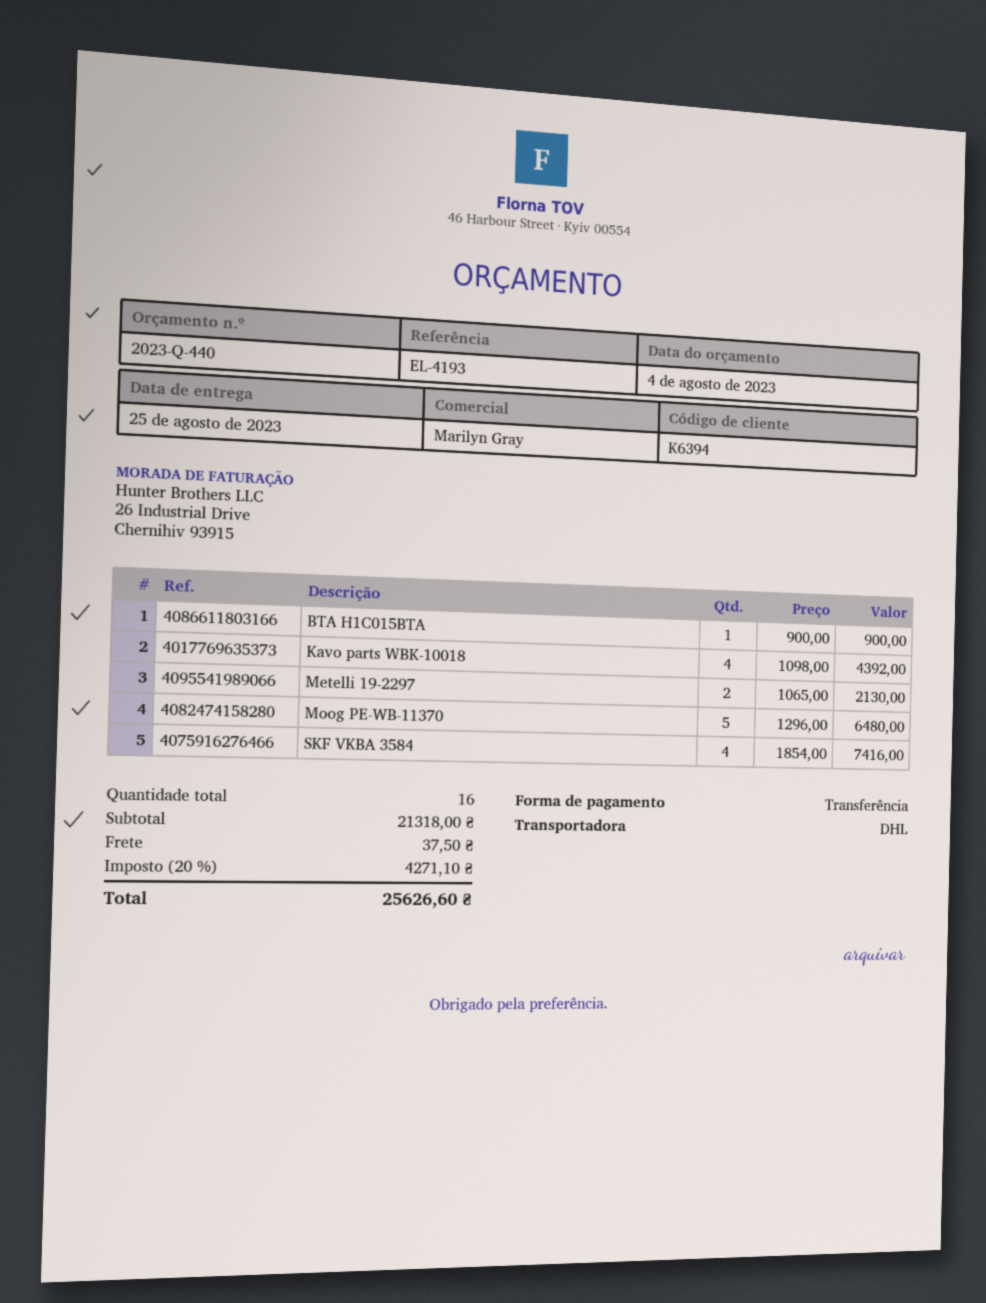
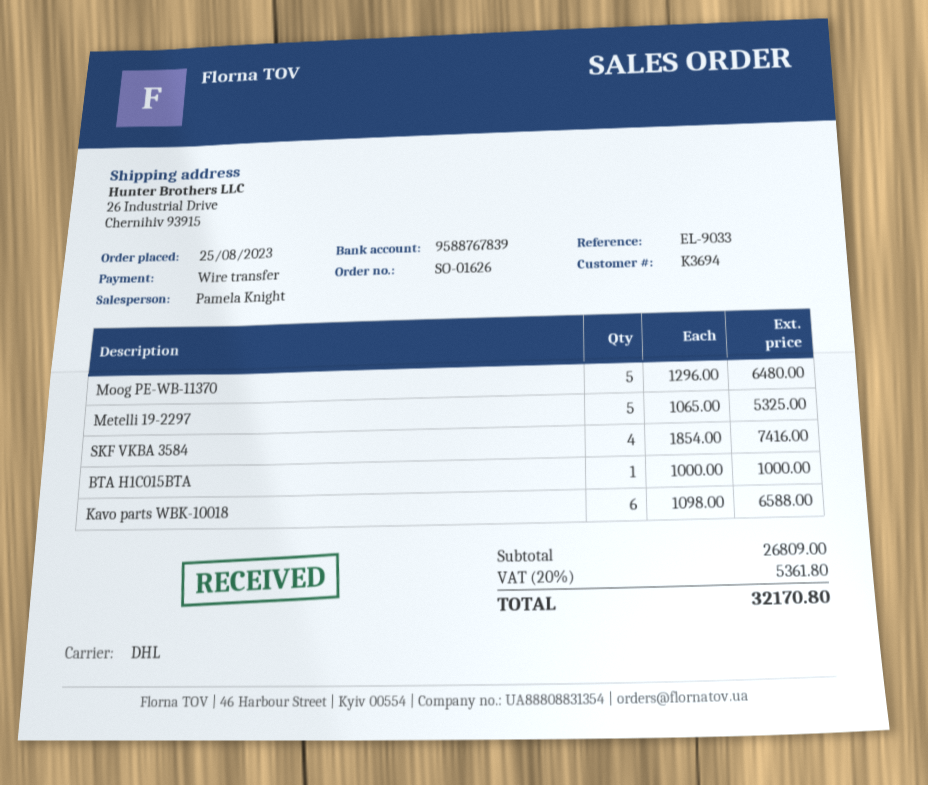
customer number: K6394 -> K3694
reference: EL-4193 -> EL-9033
sales rep: Marilyn Gray -> Pamela Knight
BTA H1C015BTA: 1 x 900.00 = 900.00 -> 1 x 1000.00 = 1000.00
Kavo parts WBK-10018: 4 x 1098.00 = 4392.00 -> 6 x 1098.00 = 6588.00
Metelli 19-2297: 2 x 1065.00 = 2130.00 -> 5 x 1065.00 = 5325.00
subtotal: 21318.00 -> 26809.00
shipping: 37.50 -> none
tax: 20% = 4271.10 -> 20% = 5361.80
total: 25626.60 -> 32170.80

